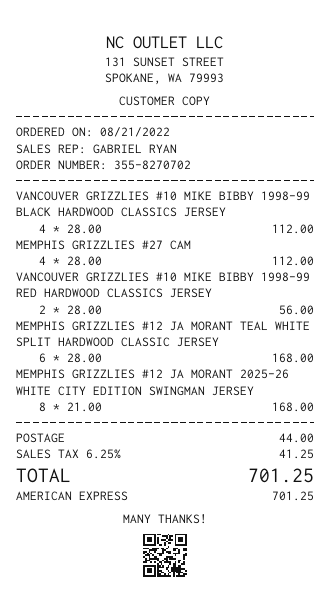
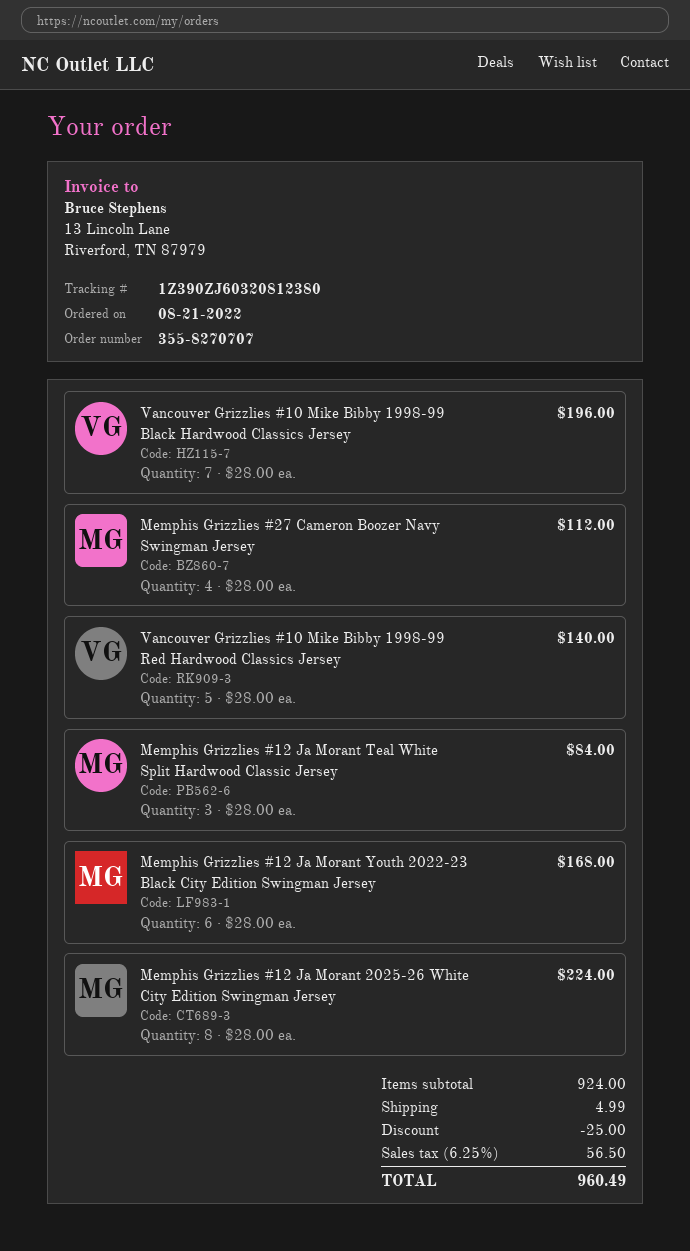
order number: 355-8270702 -> 355-8270707
VANCOUVER GRIZZLIES #10 MIKE BIBBY 1998-99 BLACK HARDWOOD CLASSICS JERSEY: 4 x 28.00 = 112.00 -> 7 x 28.00 = 196.00
VANCOUVER GRIZZLIES #10 MIKE BIBBY 1998-99 RED HARDWOOD CLASSICS JERSEY: 2 x 28.00 = 56.00 -> 5 x 28.00 = 140.00
MEMPHIS GRIZZLIES #12 JA MORANT TEAL WHITE SPLIT HARDWOOD CLASSIC JERSEY: 6 x 28.00 = 168.00 -> 3 x 28.00 = 84.00
MEMPHIS GRIZZLIES #12 JA MORANT 2025-26 WHITE CITY EDITION SWINGMAN JERSEY: 8 x 21.00 = 168.00 -> 8 x 28.00 = 224.00
Memphis Grizzlies #12 Ja Morant Youth 2022-23 Black City Edition Swingman Jersey: none -> 6 x 28.00 = 168.00
discount: none -> 25.00
shipping: 44.00 -> 4.99
tax: 6.25% = 41.25 -> 6.25% = 56.50
total: 701.25 -> 960.49

